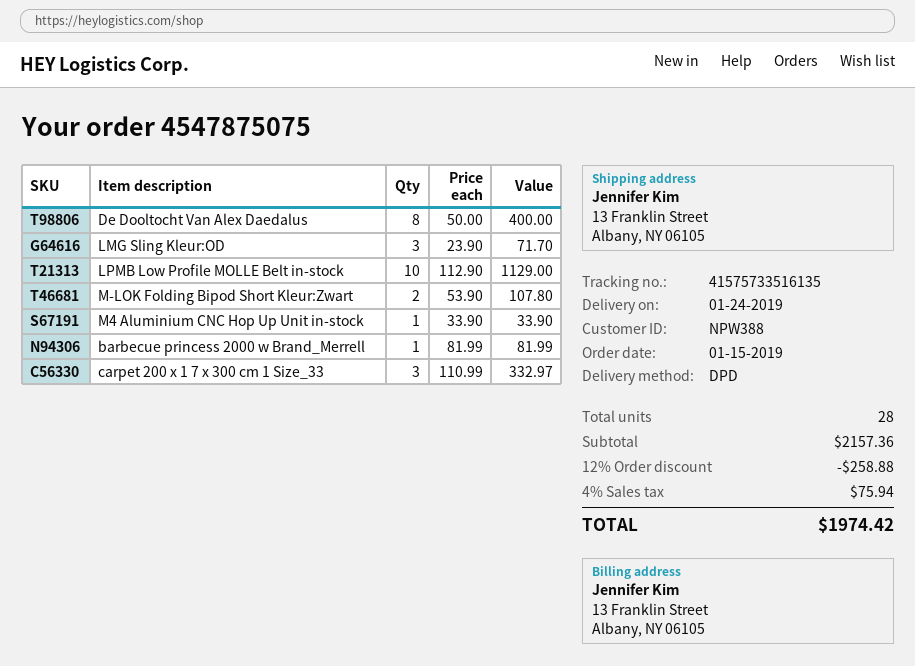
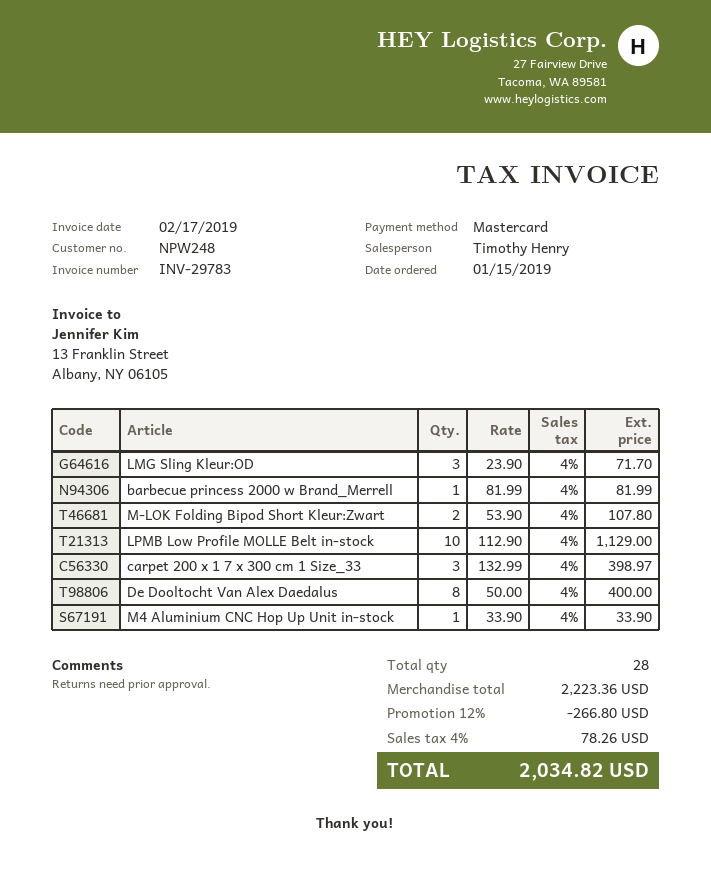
customer number: NPW388 -> NPW248
carpet 200 x 1 7 x 300 cm 1 Size_33: 3 x 110.99 = 332.97 -> 3 x 132.99 = 398.97
subtotal: 2157.36 -> 2223.36
discount: 12% = 258.88 -> 12% = 266.80
tax: 4% = 75.94 -> 4% = 78.26
total: 1974.42 -> 2034.82

